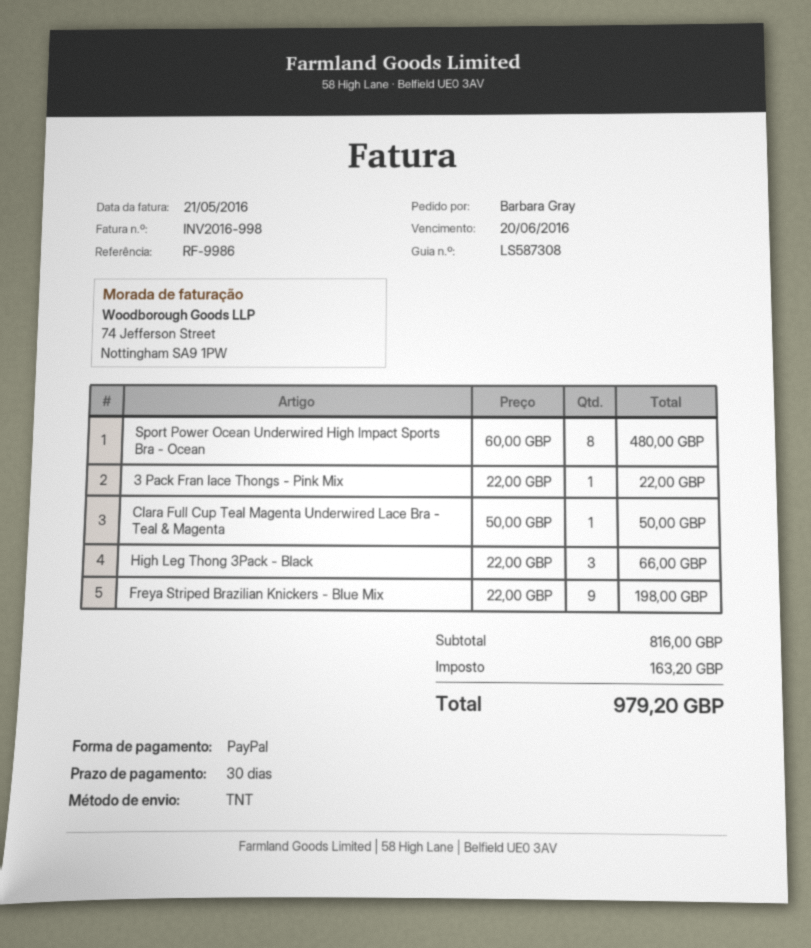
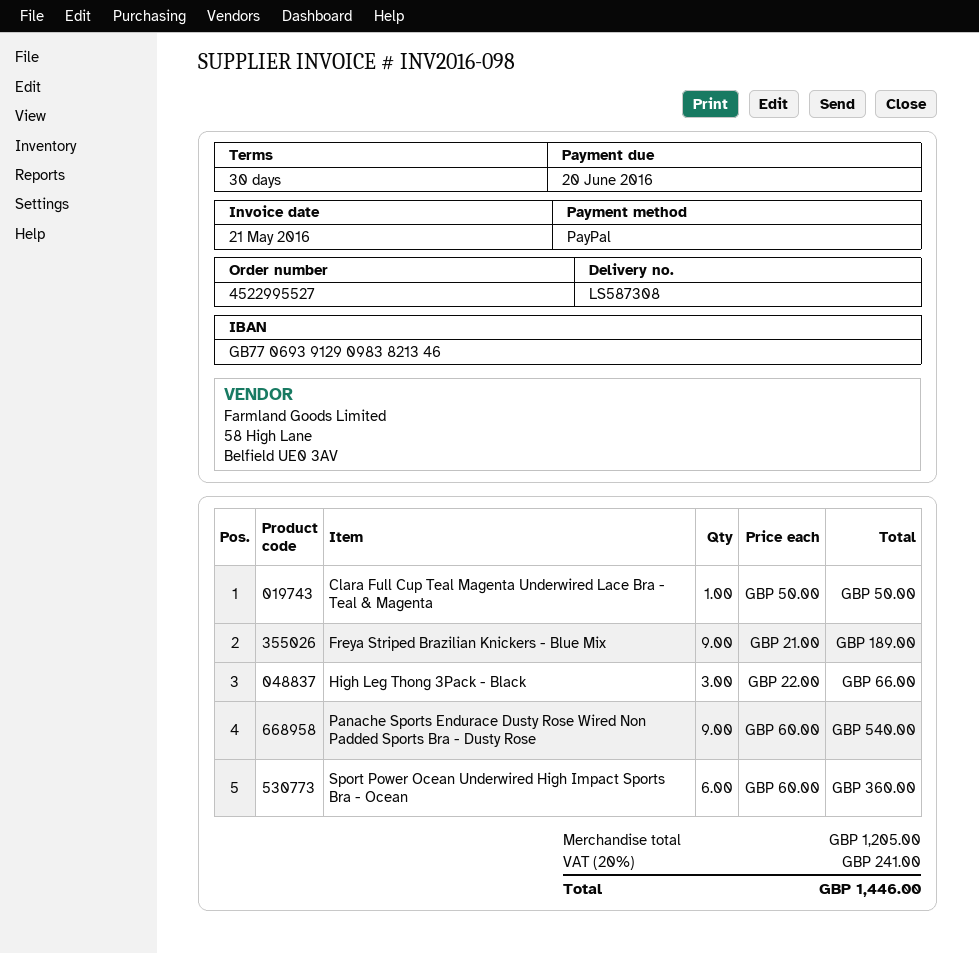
invoice number: INV2016-998 -> INV2016-098
Sport Power Ocean Underwired High Impact Sports Bra - Ocean: 8 x 60.00 = 480.00 -> 6 x 60.00 = 360.00
3 Pack Fran lace Thongs - Pink Mix: 1 x 22.00 = 22.00 -> none
Freya Striped Brazilian Knickers - Blue Mix: 9 x 22.00 = 198.00 -> 9 x 21.00 = 189.00
Panache Sports Endurace Dusty Rose Wired Non Padded Sports Bra - Dusty Rose: none -> 9 x 60.00 = 540.00
subtotal: 816.00 -> 1205.00
tax: 163.20 -> 241.00
total: 979.20 -> 1446.00

